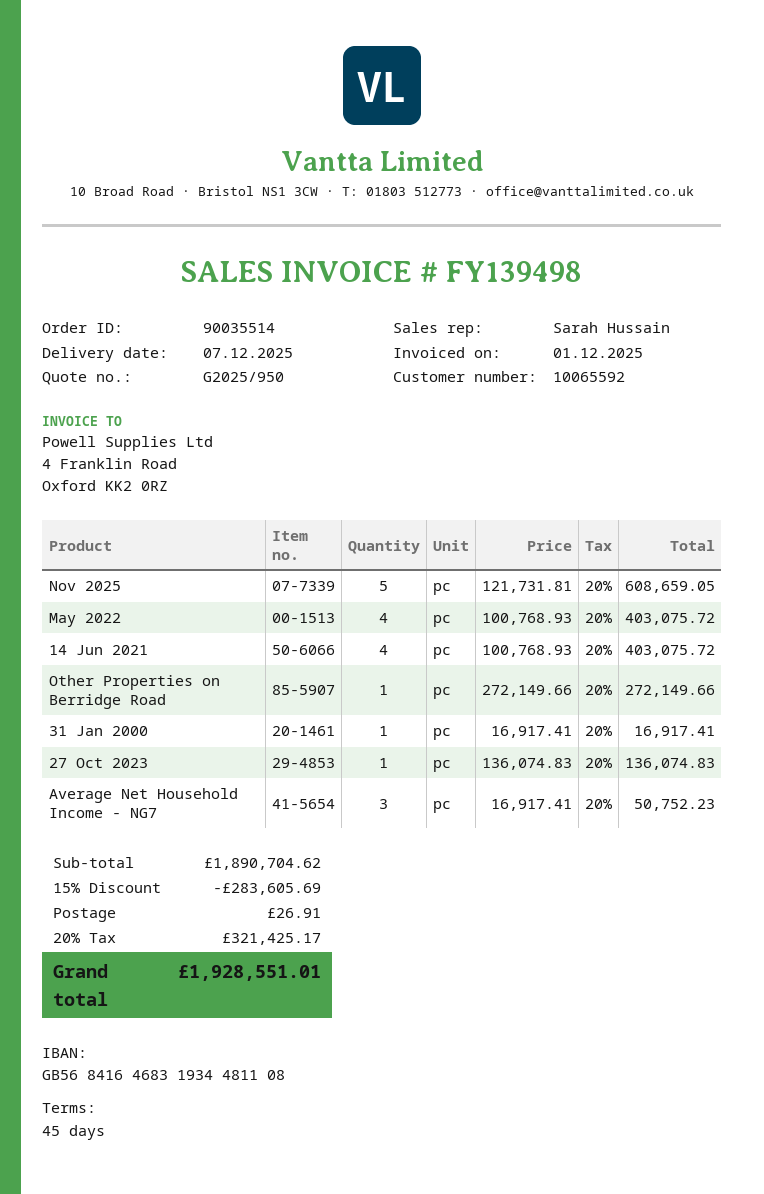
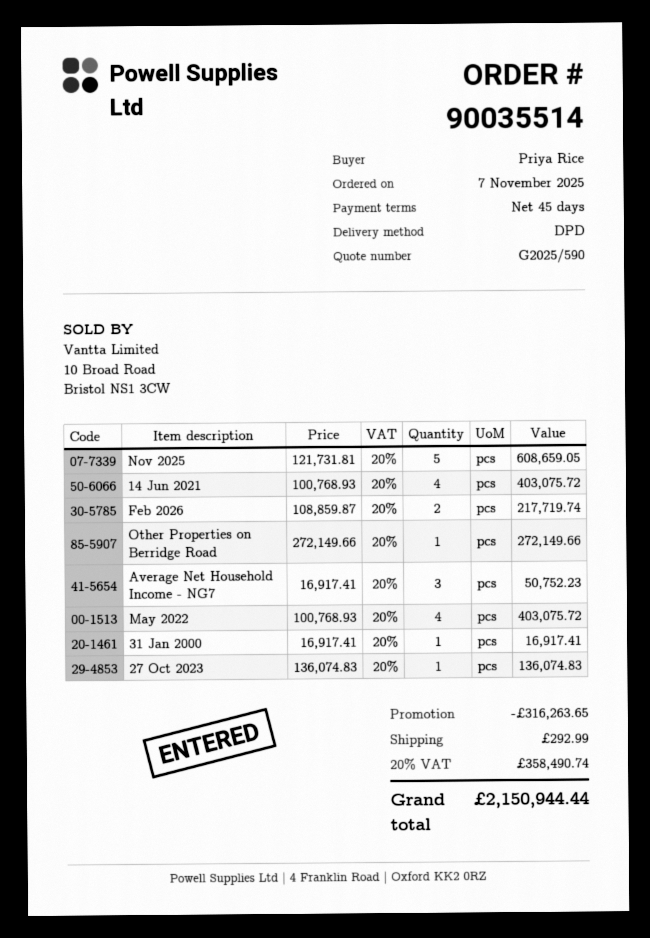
quote number: G2025/950 -> G2025/590
Feb 2026: none -> 2 x 108859.87 = 217719.74
discount: 283605.69 -> 316263.65
shipping: 26.91 -> 292.99
tax: 20% = 321425.17 -> 20% = 358490.74
total: 1928551.01 -> 2150944.44

